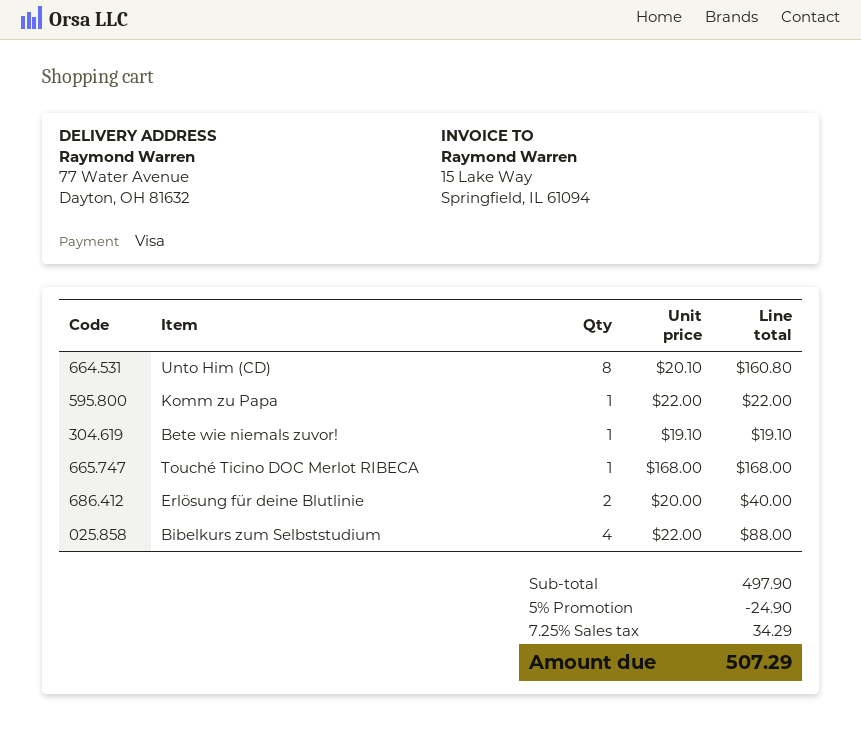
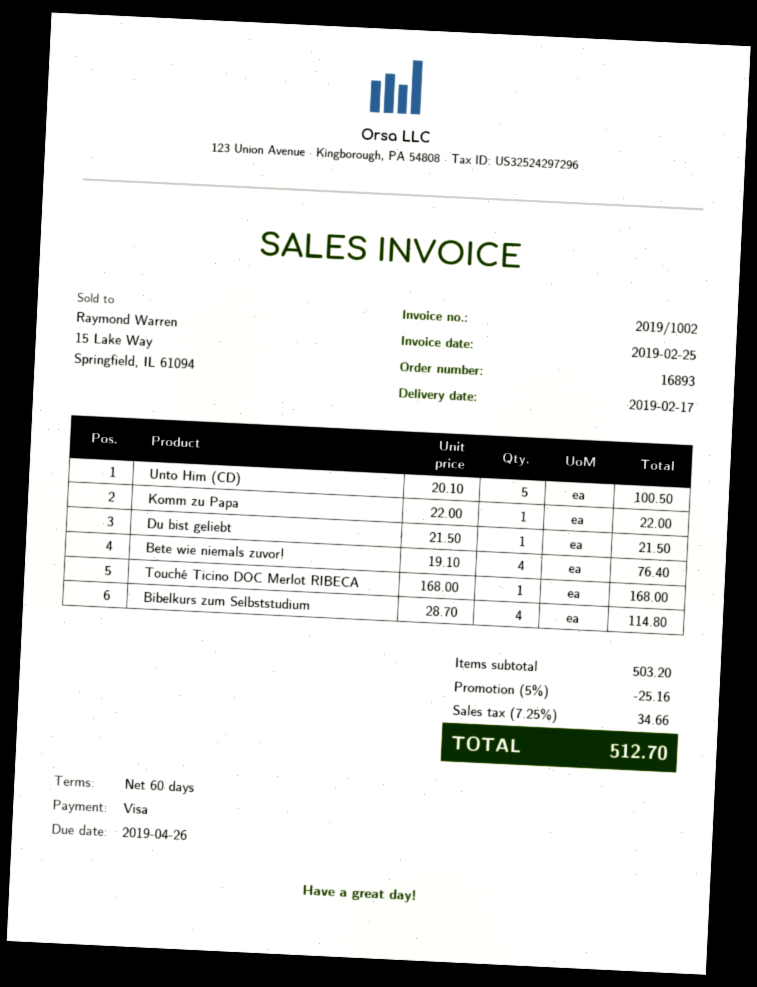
Unto Him (CD): 8 x 20.10 = 160.80 -> 5 x 20.10 = 100.50
Bete wie niemals zuvor!: 1 x 19.10 = 19.10 -> 4 x 19.10 = 76.40
Erlösung für deine Blutlinie: 2 x 20.00 = 40.00 -> none
Bibelkurs zum Selbststudium: 4 x 22.00 = 88.00 -> 4 x 28.70 = 114.80
Du bist geliebt: none -> 1 x 21.50 = 21.50
subtotal: 497.90 -> 503.20
discount: 5% = 24.90 -> 5% = 25.16
tax: 7.25% = 34.29 -> 7.25% = 34.66
total: 507.29 -> 512.70

